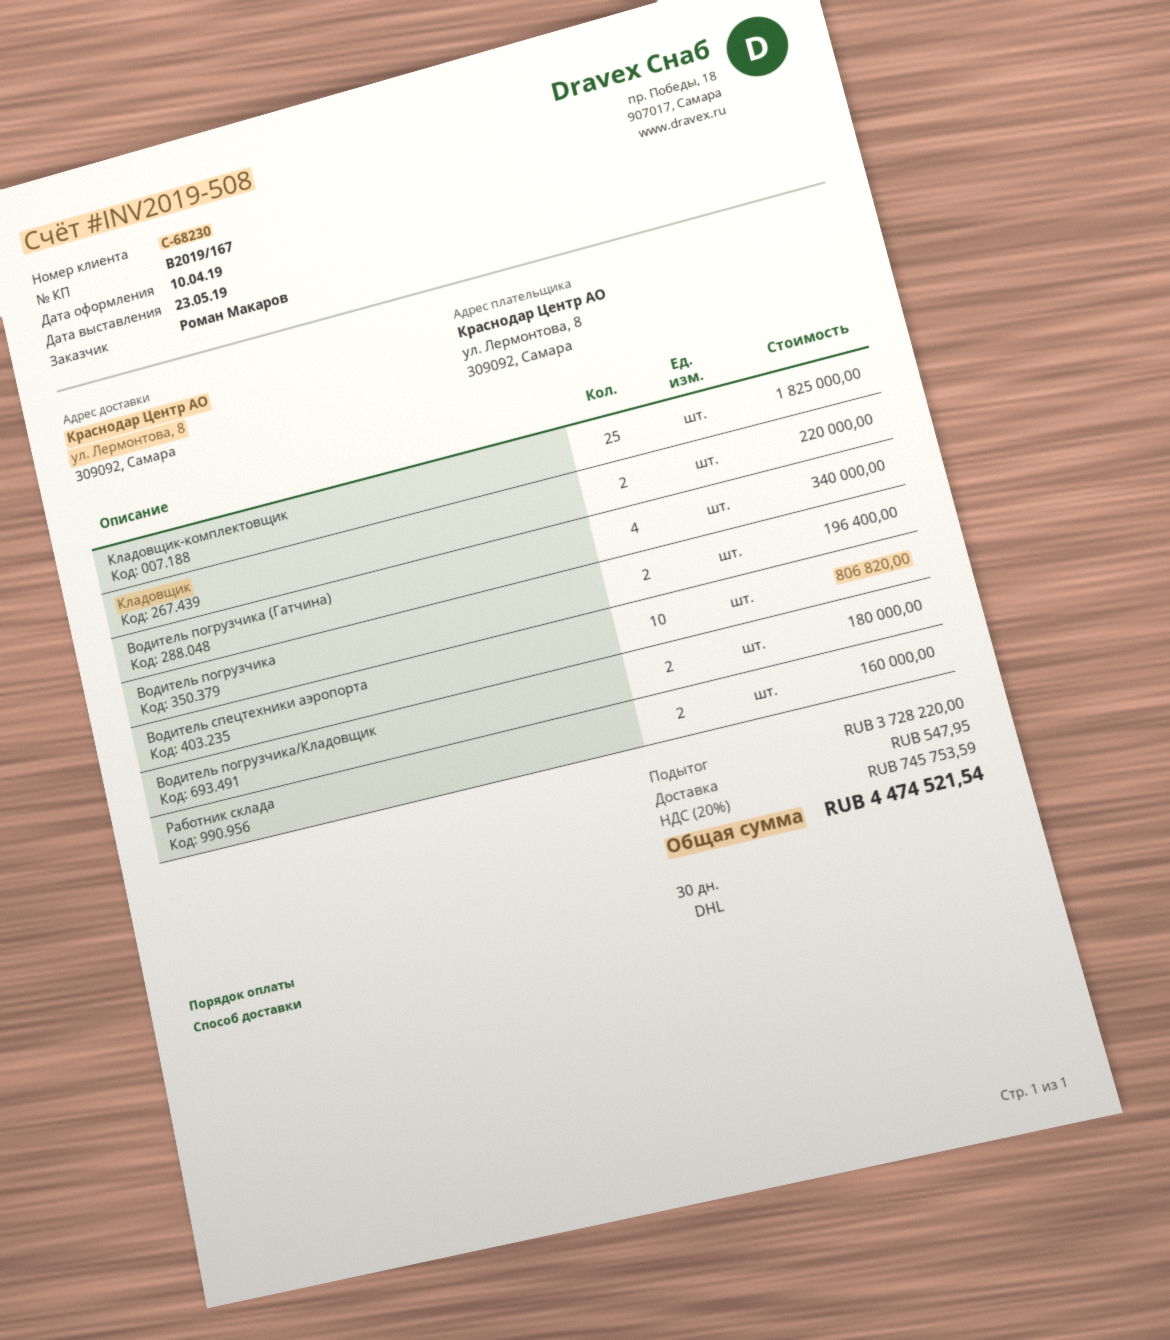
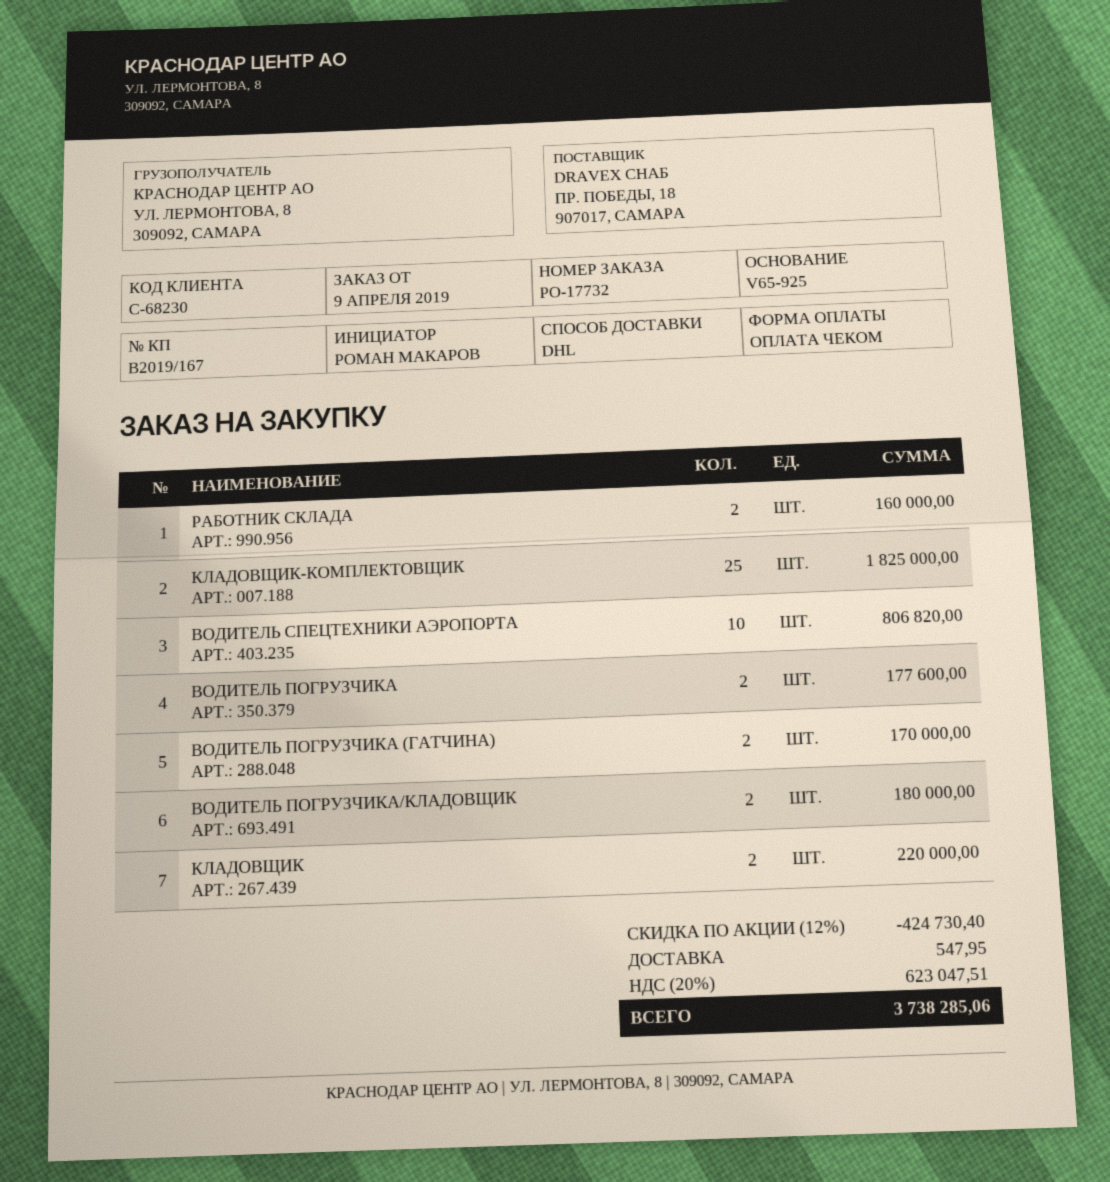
order date: 2019-04-10 -> 2019-04-09
Водитель погрузчика (Гатчина): 4 for 340000.00 -> 2 for 170000.00
Водитель погрузчика: 2 for 196400.00 -> 2 for 177600.00
discount: none -> 12% = 424730.40
tax: 20% = 745753.59 -> 20% = 623047.51
total: 4474521.54 -> 3738285.06

